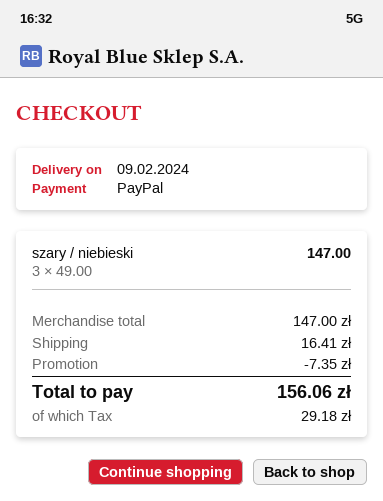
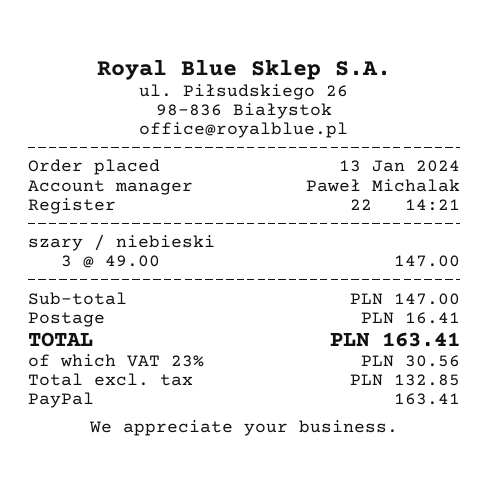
discount: 7.35 -> none
tax: 29.18 -> 30.56
total: 156.06 -> 163.41

